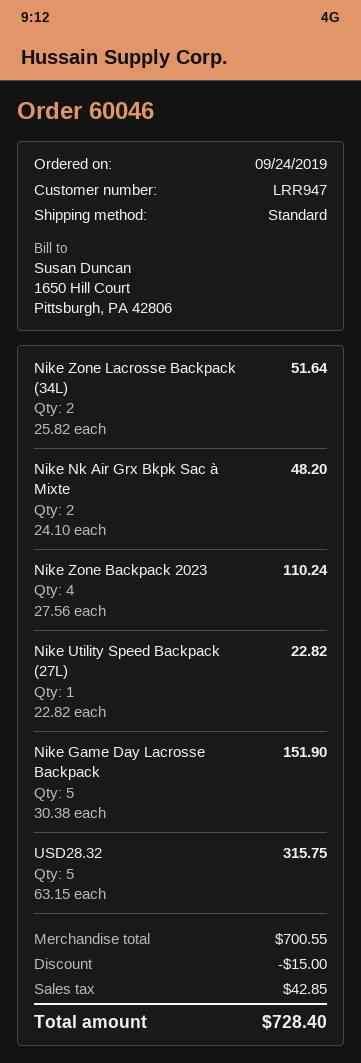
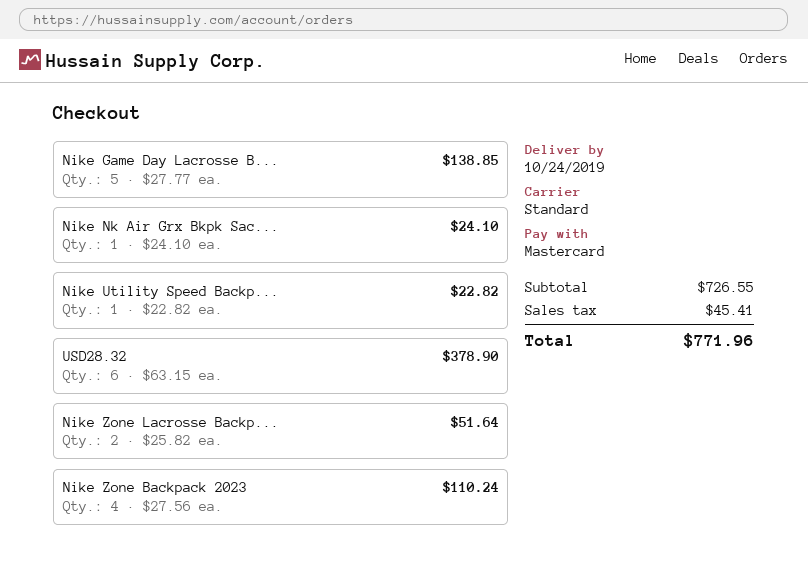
Nike Nk Air Grx Bkpk Sac à Mixte: 2 x 24.10 = 48.20 -> 1 x 24.10 = 24.10
Nike Game Day Lacrosse Backpack: 5 x 30.38 = 151.90 -> 5 x 27.77 = 138.85
USD28.32: 5 x 63.15 = 315.75 -> 6 x 63.15 = 378.90
subtotal: 700.55 -> 726.55
discount: 15.00 -> none
tax: 42.85 -> 45.41
total: 728.40 -> 771.96

